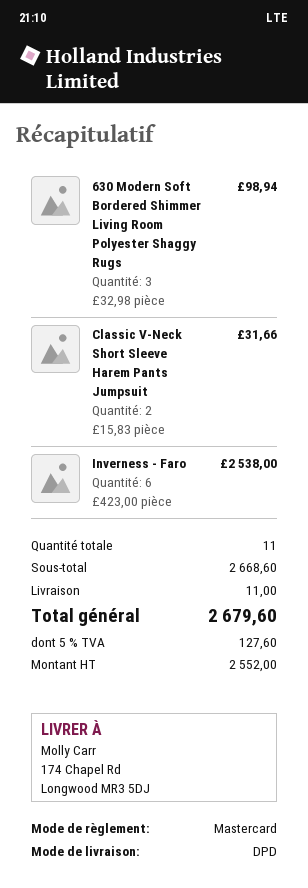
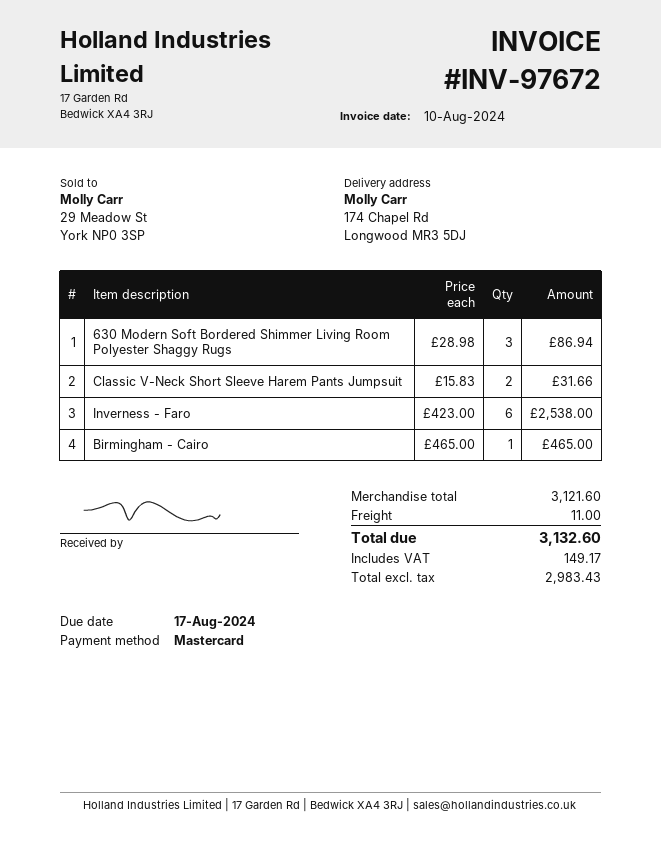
630 Modern Soft Bordered Shimmer Living Room Polyester Shaggy Rugs: 3 x 32.98 = 98.94 -> 3 x 28.98 = 86.94
Birmingham - Cairo: none -> 1 x 465.00 = 465.00
subtotal: 2668.60 -> 3121.60
net: 2552.00 -> 2983.43
tax: 127.60 -> 149.17
total: 2679.60 -> 3132.60

